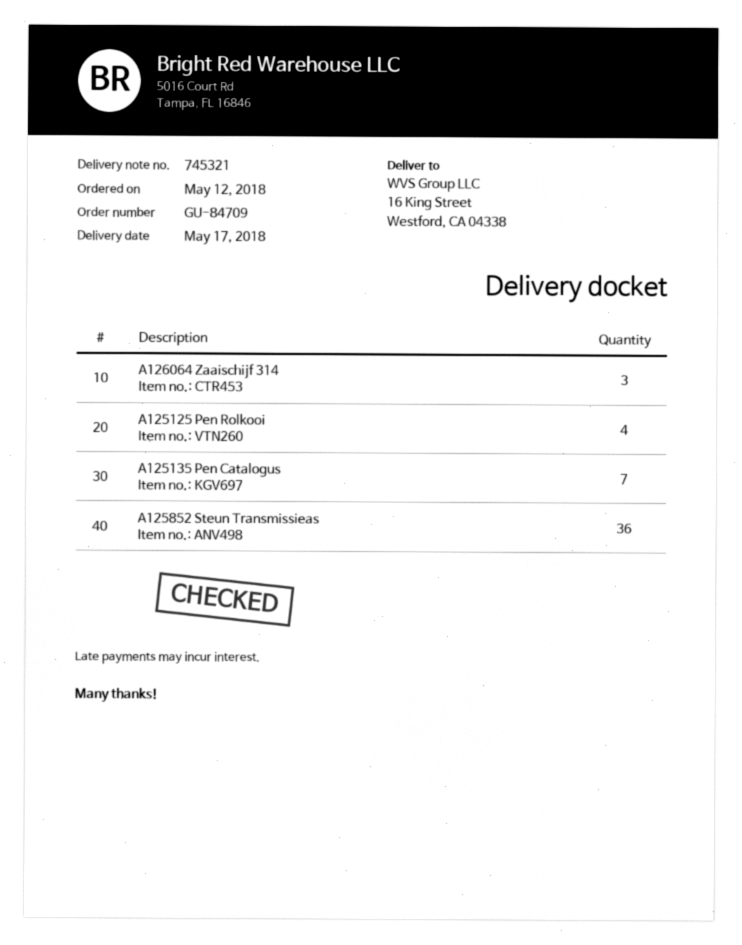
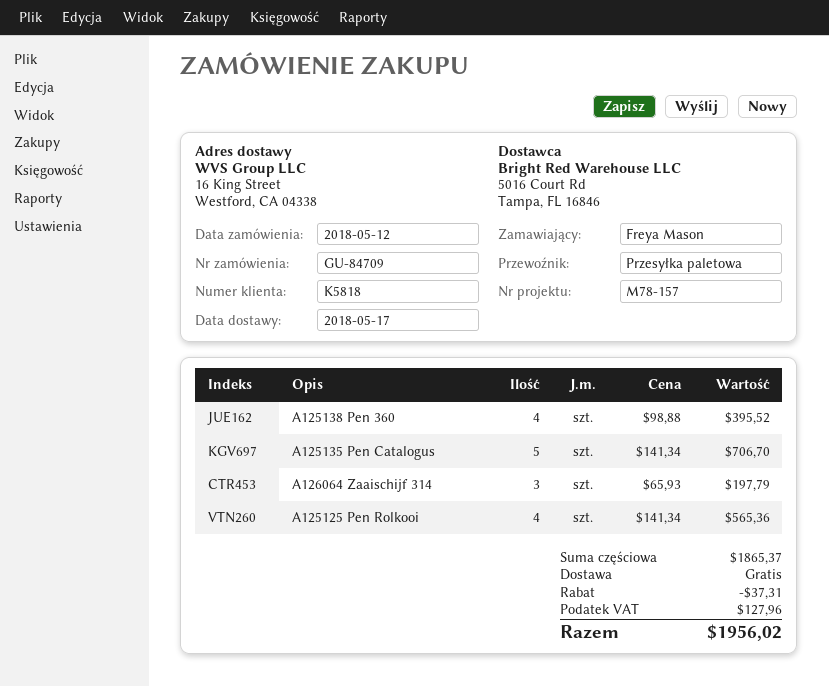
A125135 Pen Catalogus: 7 -> 5
A125852 Steun Transmissieas: 36 -> none
A125138 Pen 360: none -> 4

